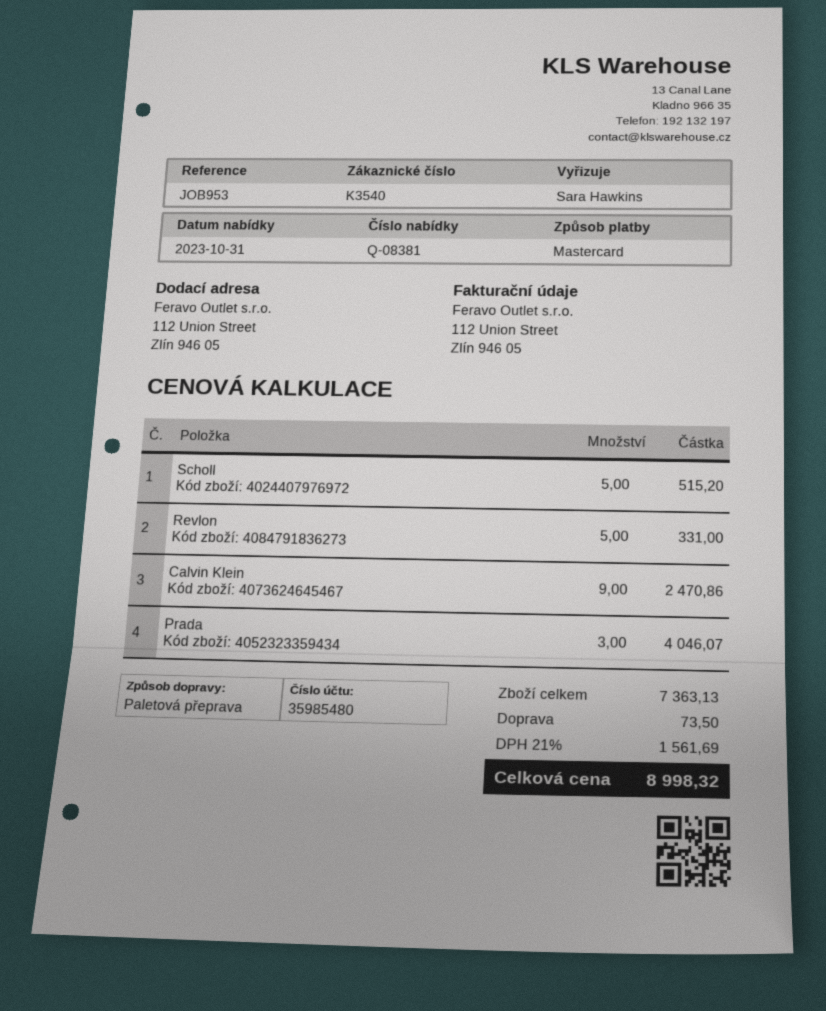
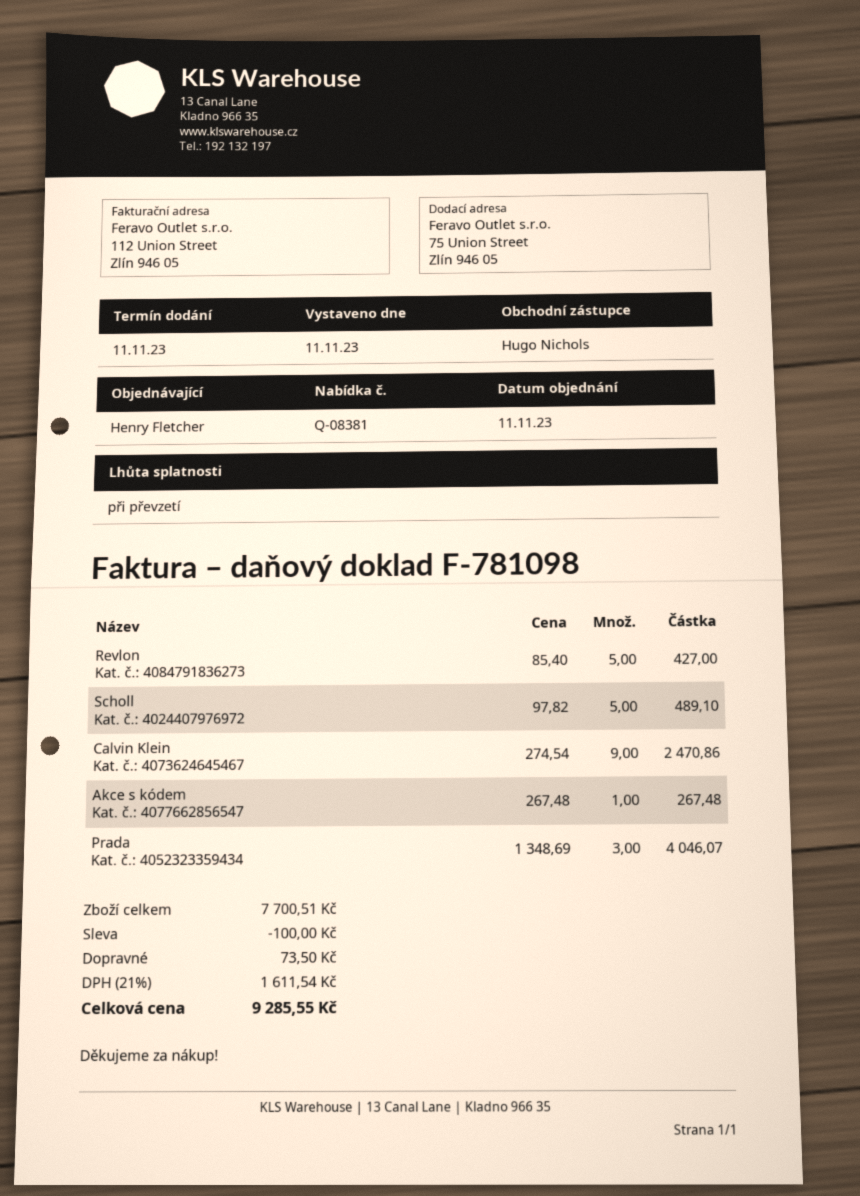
sales rep: Sara Hawkins -> Hugo Nichols
ship to: 112 Union Street, Zlín 946 05 -> 75 Union Street, Zlín 946 05
Scholl: 5 for 515.20 -> 5 for 489.10
Revlon: 5 for 331.00 -> 5 for 427.00
Akce s kódem: none -> 1 for 267.48
subtotal: 7363.13 -> 7700.51
discount: none -> 100.00
tax: 21% = 1561.69 -> 21% = 1611.54
total: 8998.32 -> 9285.55

